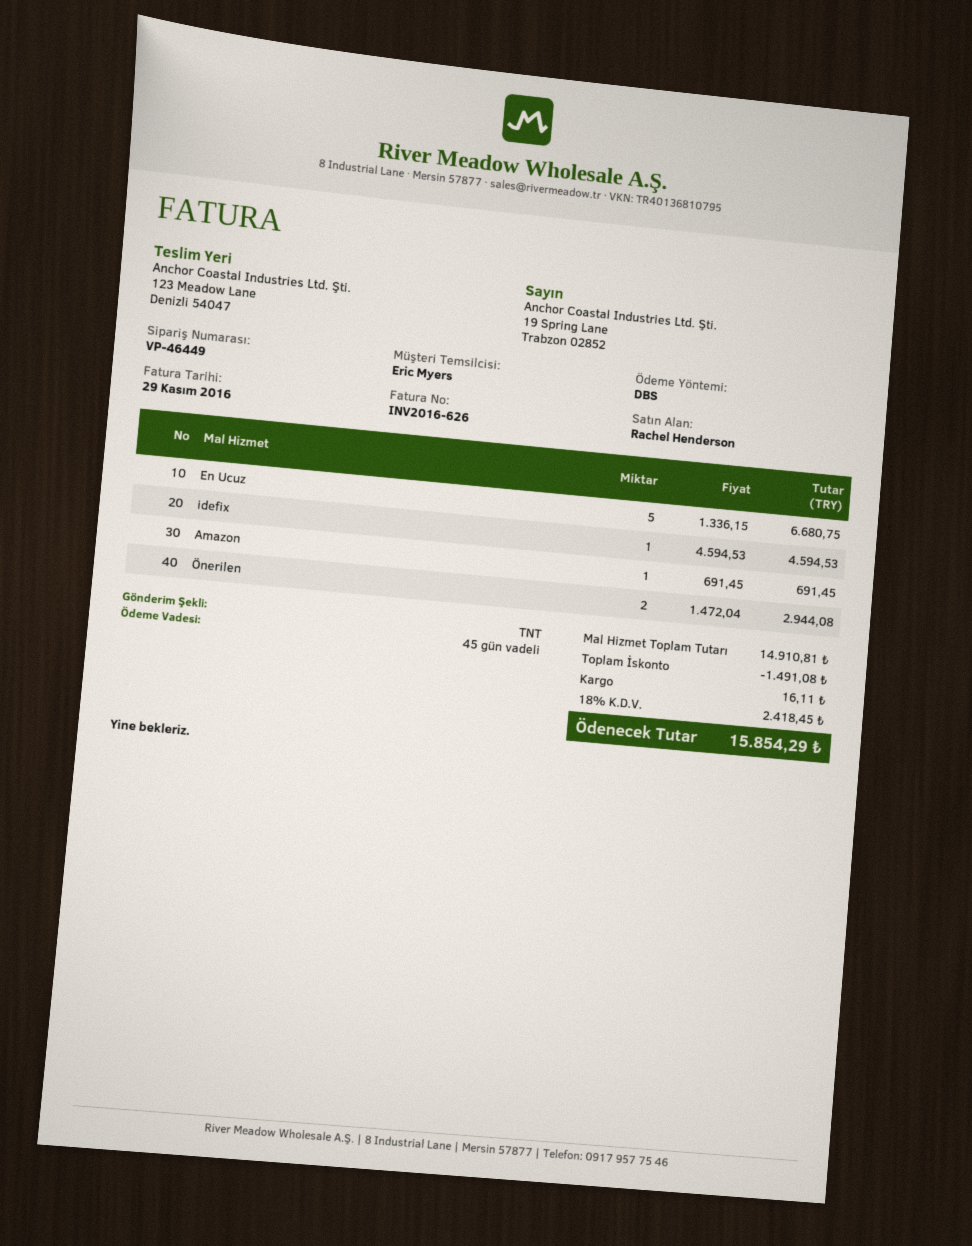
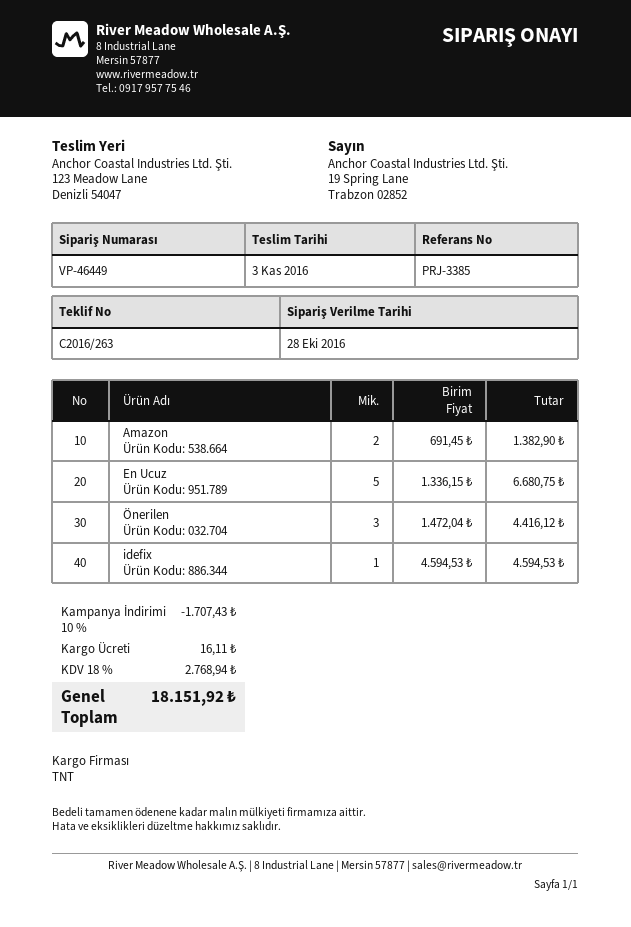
Amazon: 1 x 691.45 = 691.45 -> 2 x 691.45 = 1382.90
Önerilen: 2 x 1472.04 = 2944.08 -> 3 x 1472.04 = 4416.12
discount: 1491.08 -> 1707.43
tax: 18% = 2418.45 -> 18% = 2768.94
total: 15854.29 -> 18151.92

